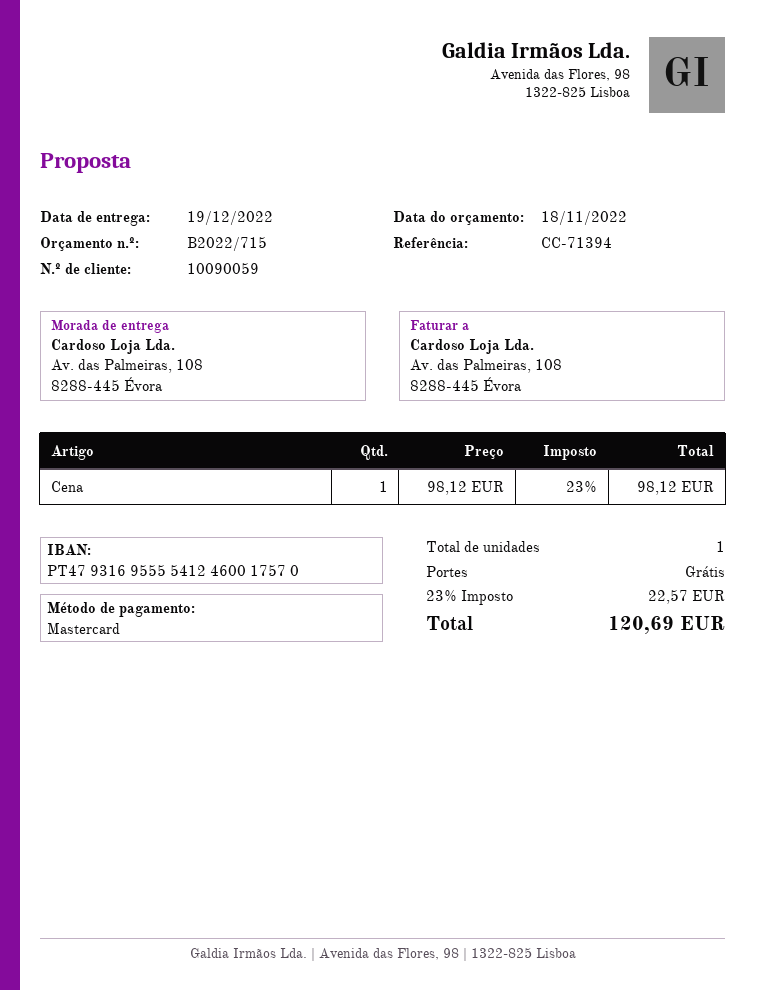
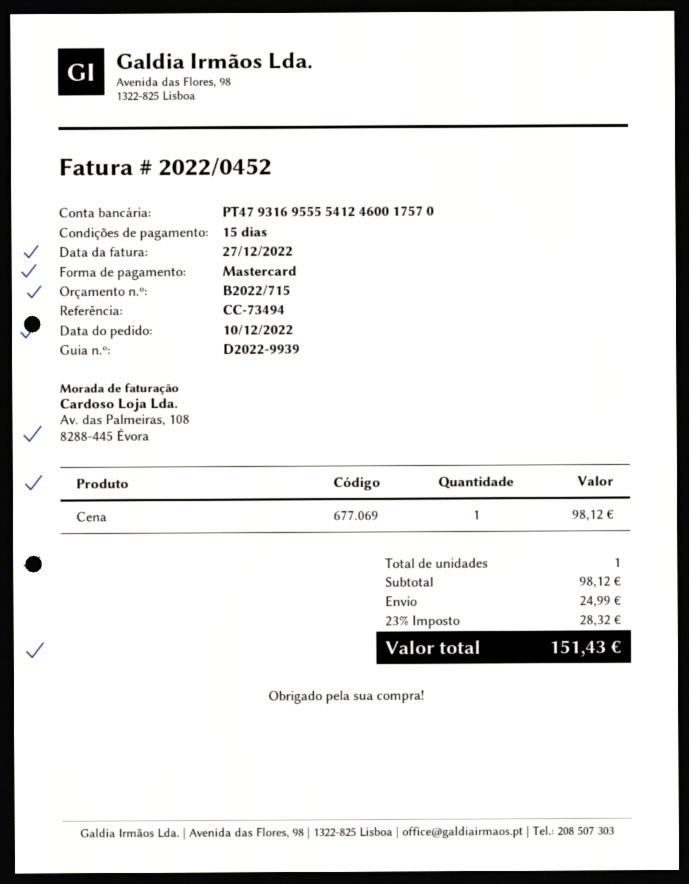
reference: CC-71394 -> CC-73494
shipping: 0.00 -> 24.99
tax: 23% = 22.57 -> 23% = 28.32
total: 120.69 -> 151.43

